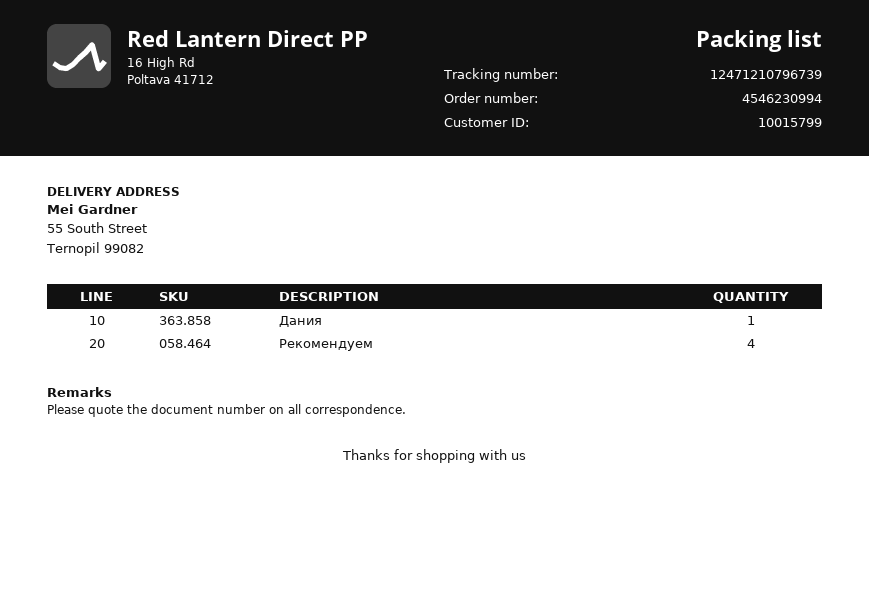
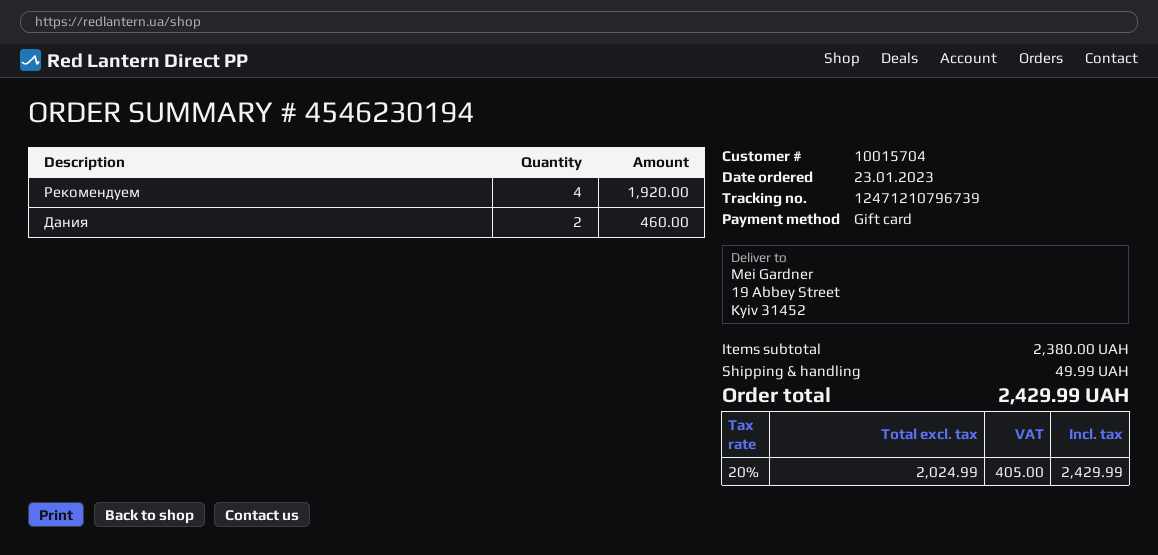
order number: 4546230994 -> 4546230194
customer number: 10015799 -> 10015704
ship to: 55 South Street, Ternopil 99082 -> 19 Abbey Street, Kyiv 31452
Дания: 1 -> 2

